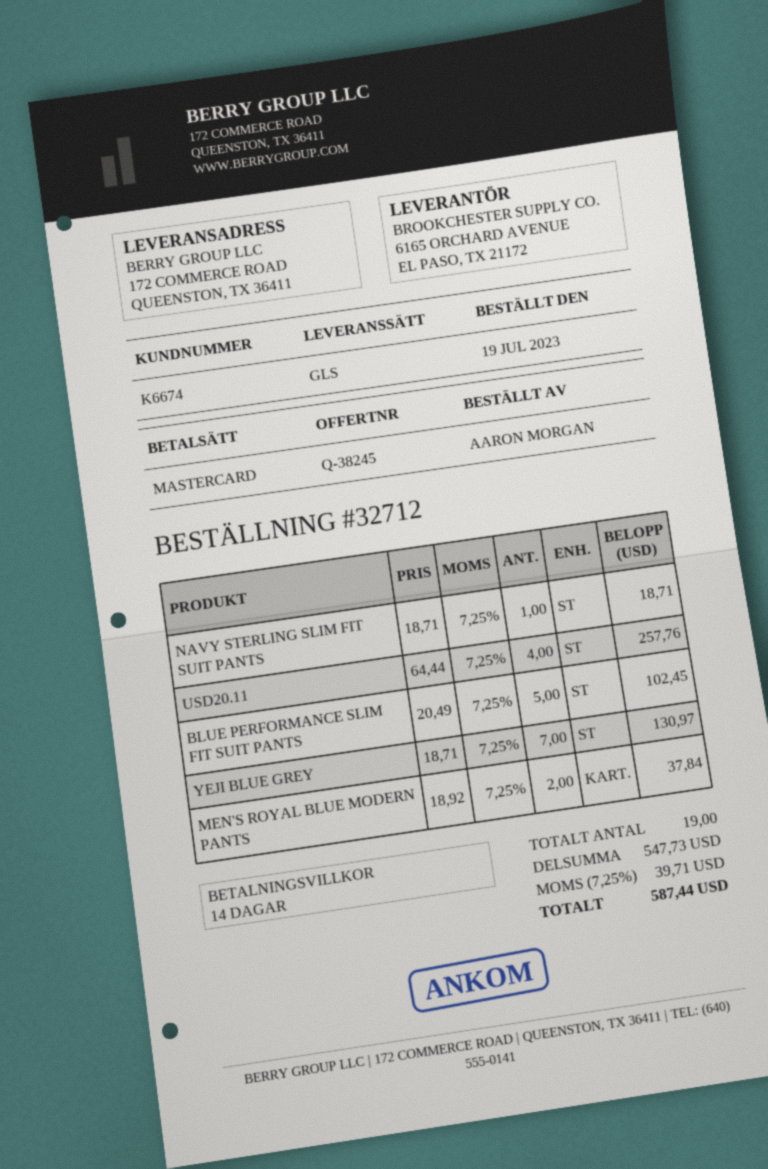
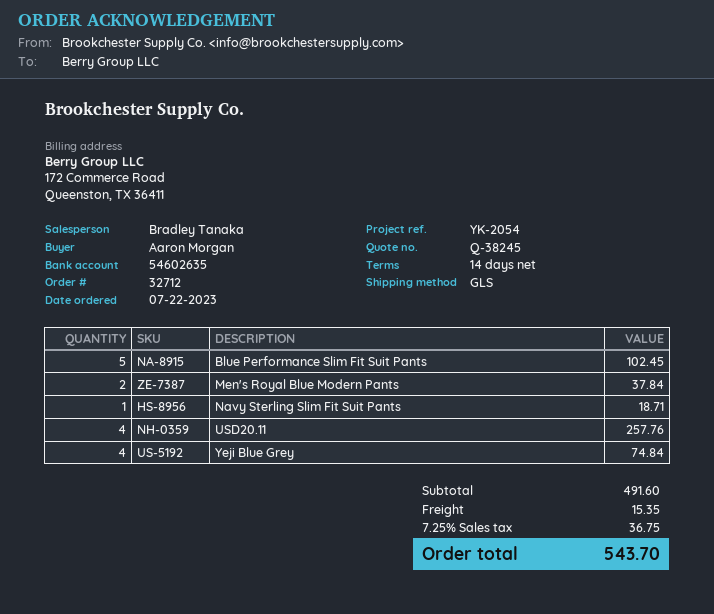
order date: 2023-07-19 -> 2023-07-22
YEJI BLUE GREY: 7 for 130.97 -> 4 for 74.84
subtotal: 547.73 -> 491.60
shipping: none -> 15.35
tax: 7.25% = 39.71 -> 7.25% = 36.75
total: 587.44 -> 543.70

